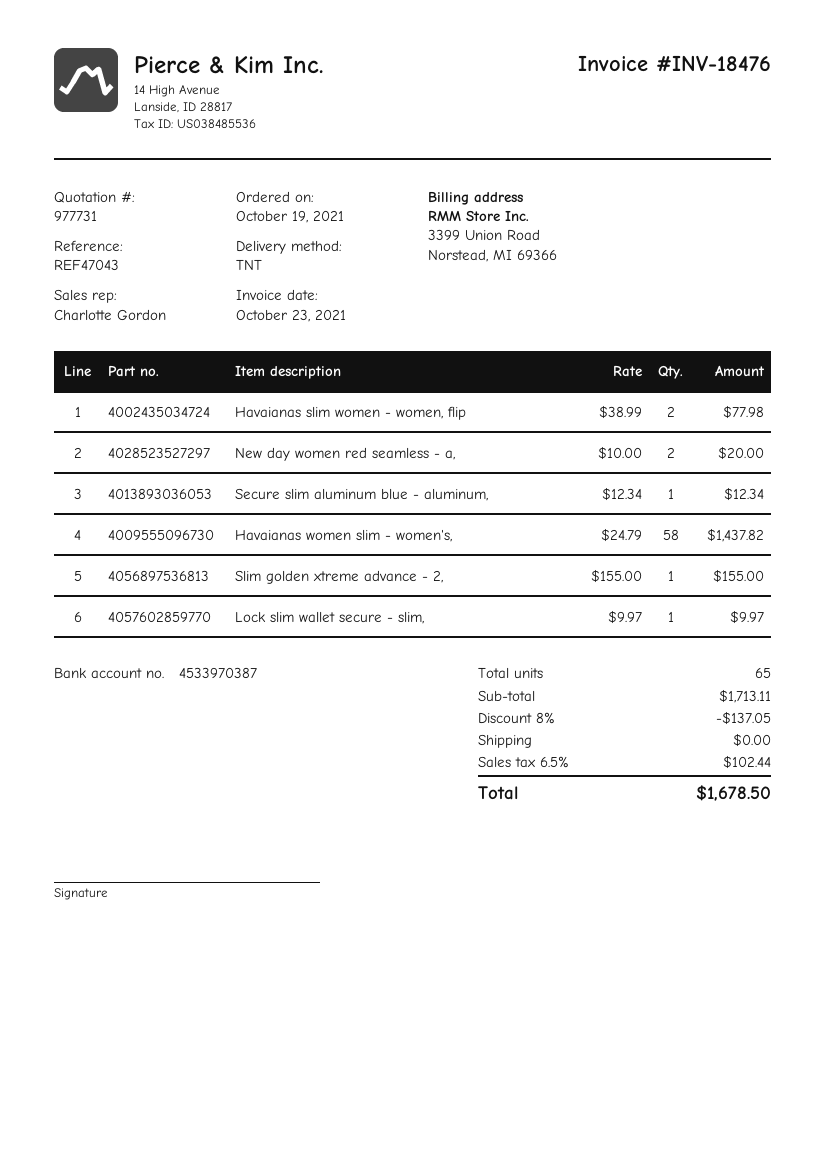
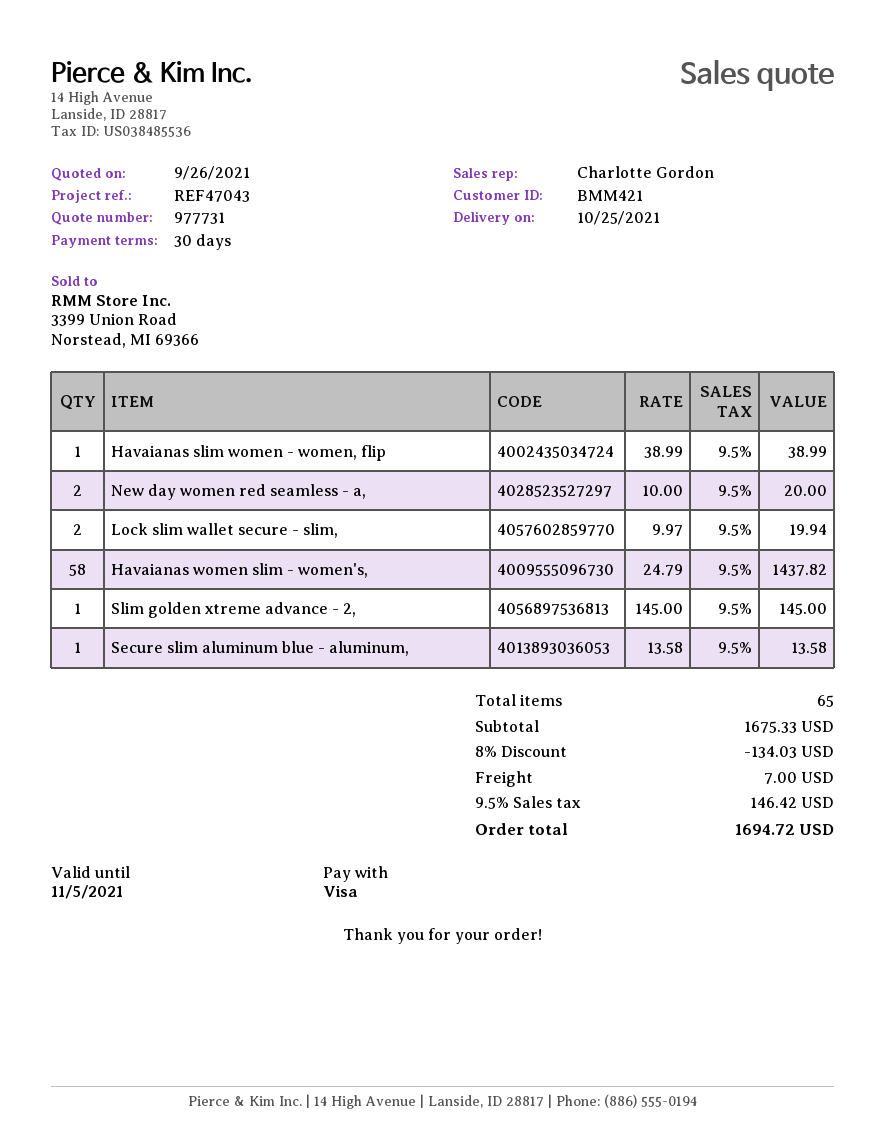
Havaianas slim women - women, flip: 2 x 38.99 = 77.98 -> 1 x 38.99 = 38.99
Secure slim aluminum blue - aluminum,: 1 x 12.34 = 12.34 -> 1 x 13.58 = 13.58
Slim golden xtreme advance - 2,: 1 x 155.00 = 155.00 -> 1 x 145.00 = 145.00
Lock slim wallet secure - slim,: 1 x 9.97 = 9.97 -> 2 x 9.97 = 19.94
subtotal: 1713.11 -> 1675.33
discount: 8% = 137.05 -> 8% = 134.03
shipping: 0.00 -> 7.00
tax: 6.5% = 102.44 -> 9.5% = 146.42
total: 1678.50 -> 1694.72

